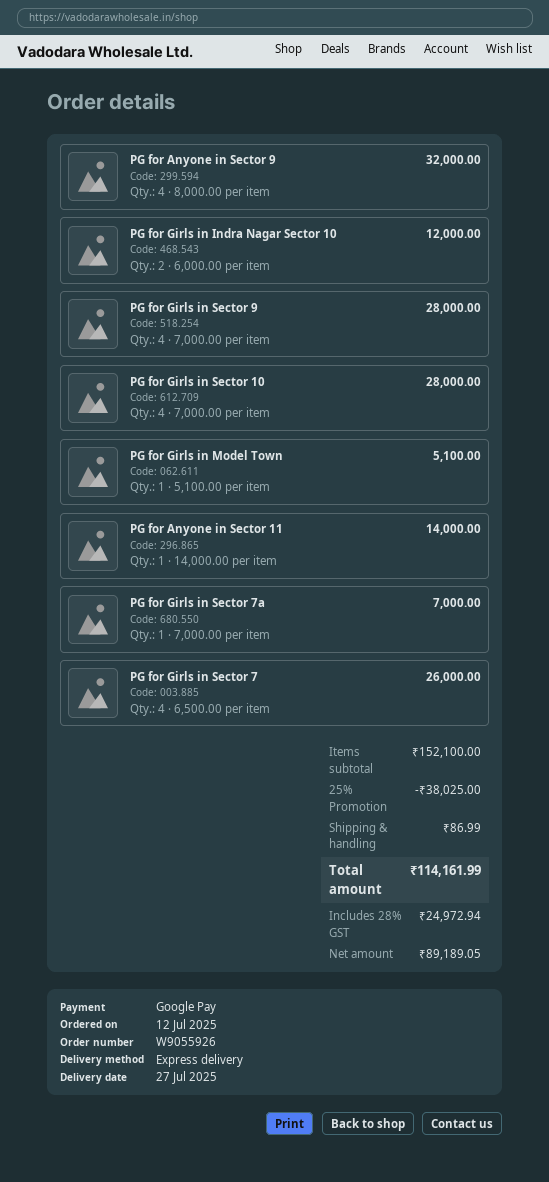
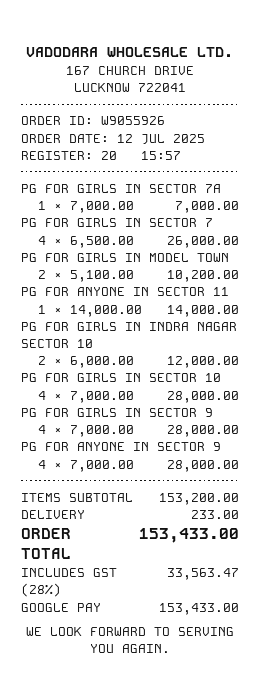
PG for Anyone in Sector 9: 4 x 8000.00 = 32000.00 -> 4 x 7000.00 = 28000.00
PG for Girls in Model Town: 1 x 5100.00 = 5100.00 -> 2 x 5100.00 = 10200.00
subtotal: 152100.00 -> 153200.00
discount: 25% = 38025.00 -> none
shipping: 86.99 -> 233.00
tax: 28% = 24972.94 -> 28% = 33563.47
total: 114161.99 -> 153433.00

